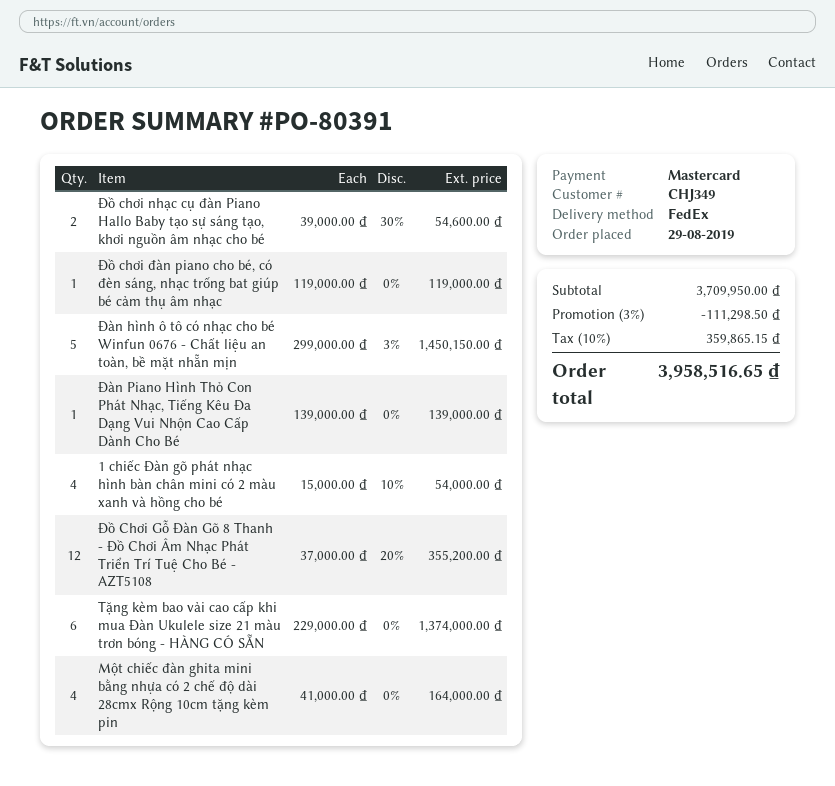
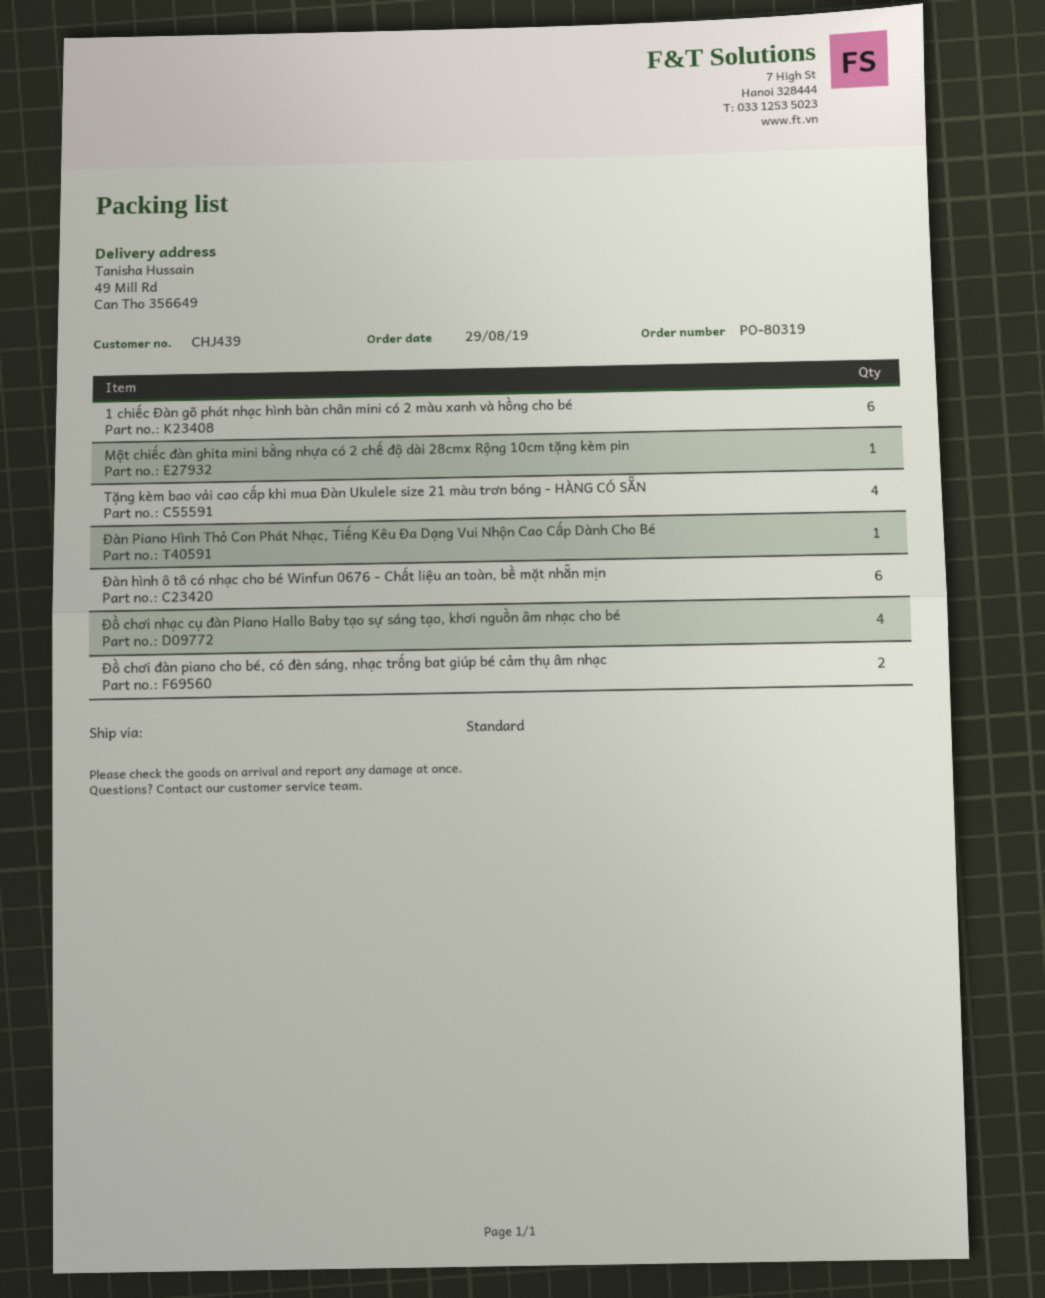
order number: PO-80391 -> PO-80319
customer number: CHJ349 -> CHJ439
shipping method: FedEx -> standard
Đồ chơi nhạc cụ đàn Piano Hallo Baby tạo sự sáng tạo, khơi nguồn âm nhạc cho bé: 2 -> 4
Đồ chơi đàn piano cho bé, có đèn sáng, nhạc trống bat giúp bé cảm thụ âm nhạc: 1 -> 2
Đàn hình ô tô có nhạc cho bé Winfun 0676 - Chất liệu an toàn, bề mặt nhẵn mịn: 5 -> 6
1 chiếc Đàn gõ phát nhạc hình bàn chân mini có 2 màu xanh và hồng cho bé: 4 -> 6
Đồ Chơi Gỗ Đàn Gõ 8 Thanh - Đồ Chơi Âm Nhạc Phát Triển Trí Tuệ Cho Bé - AZT5108: 12 -> none
Tặng kèm bao vải cao cấp khi mua Đàn Ukulele size 21 màu trơn bóng - HÀNG CÓ SẴN: 6 -> 4
Một chiếc đàn ghita mini bằng nhựa có 2 chế độ dài 28cmx Rộng 10cm tặng kèm pin: 4 -> 1

